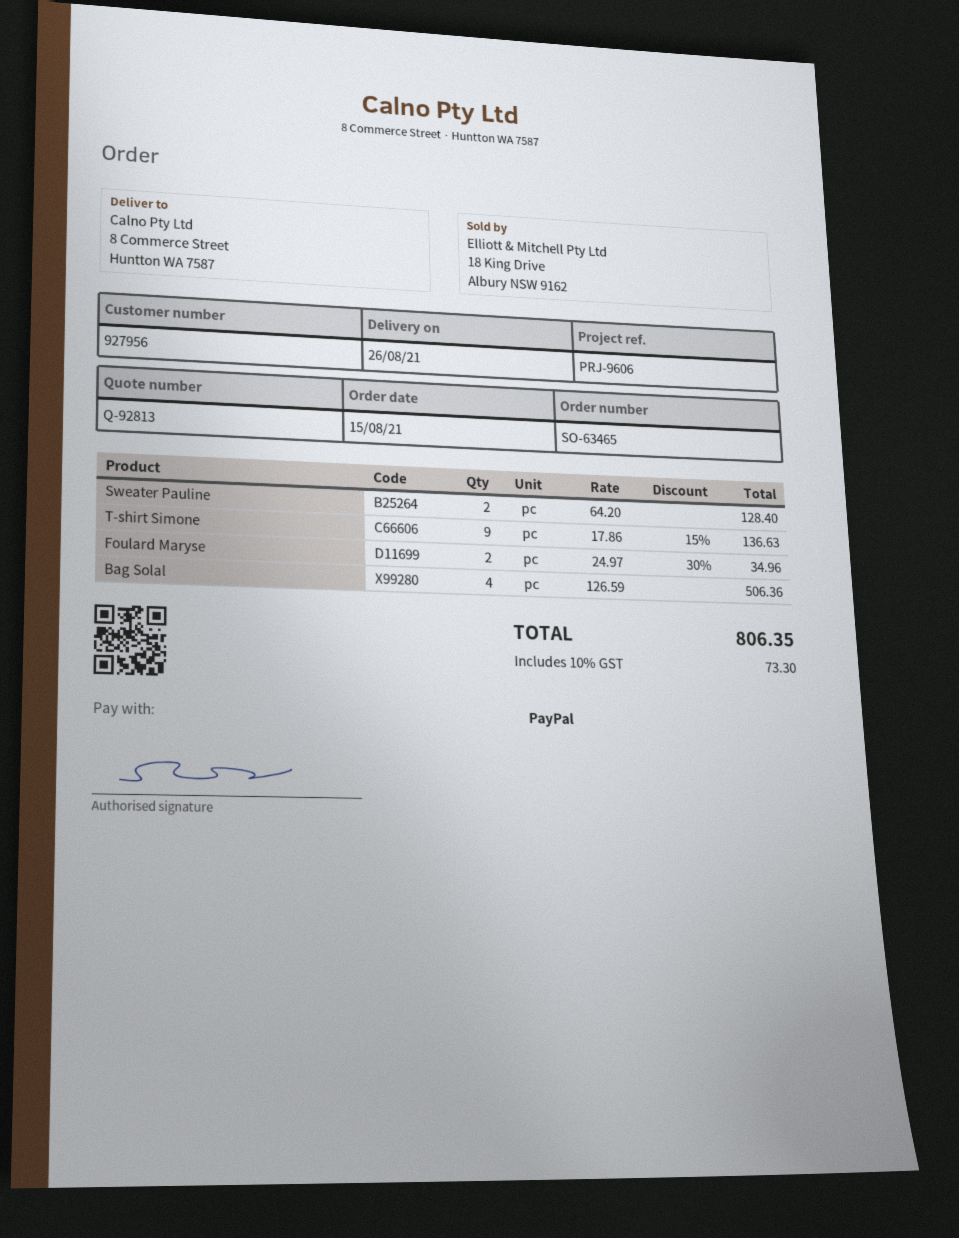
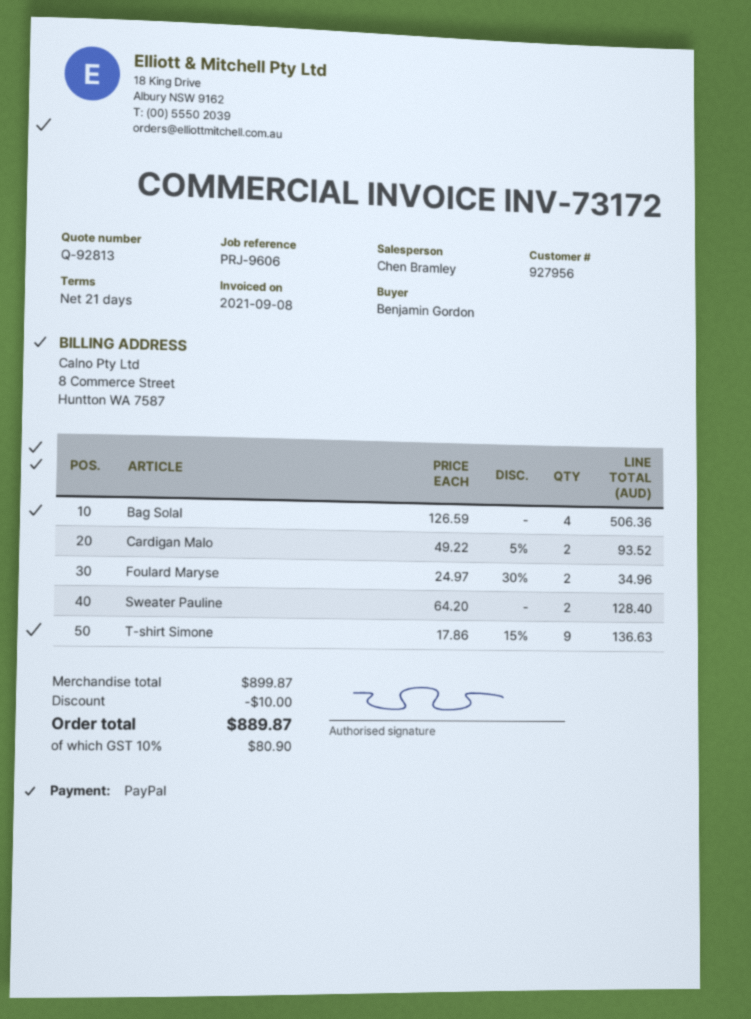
Cardigan Malo: none -> 2 x 49.22 - 5% = 93.52
discount: none -> 10.00
tax: 10% = 73.30 -> 10% = 80.90
total: 806.35 -> 889.87

